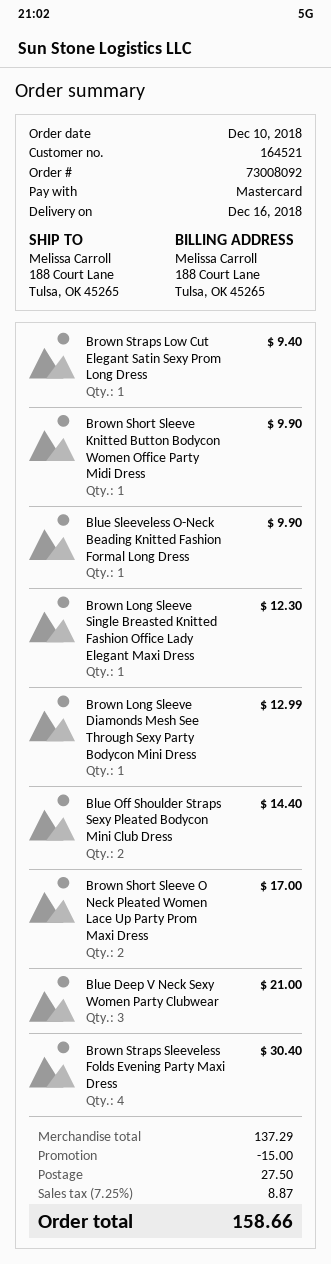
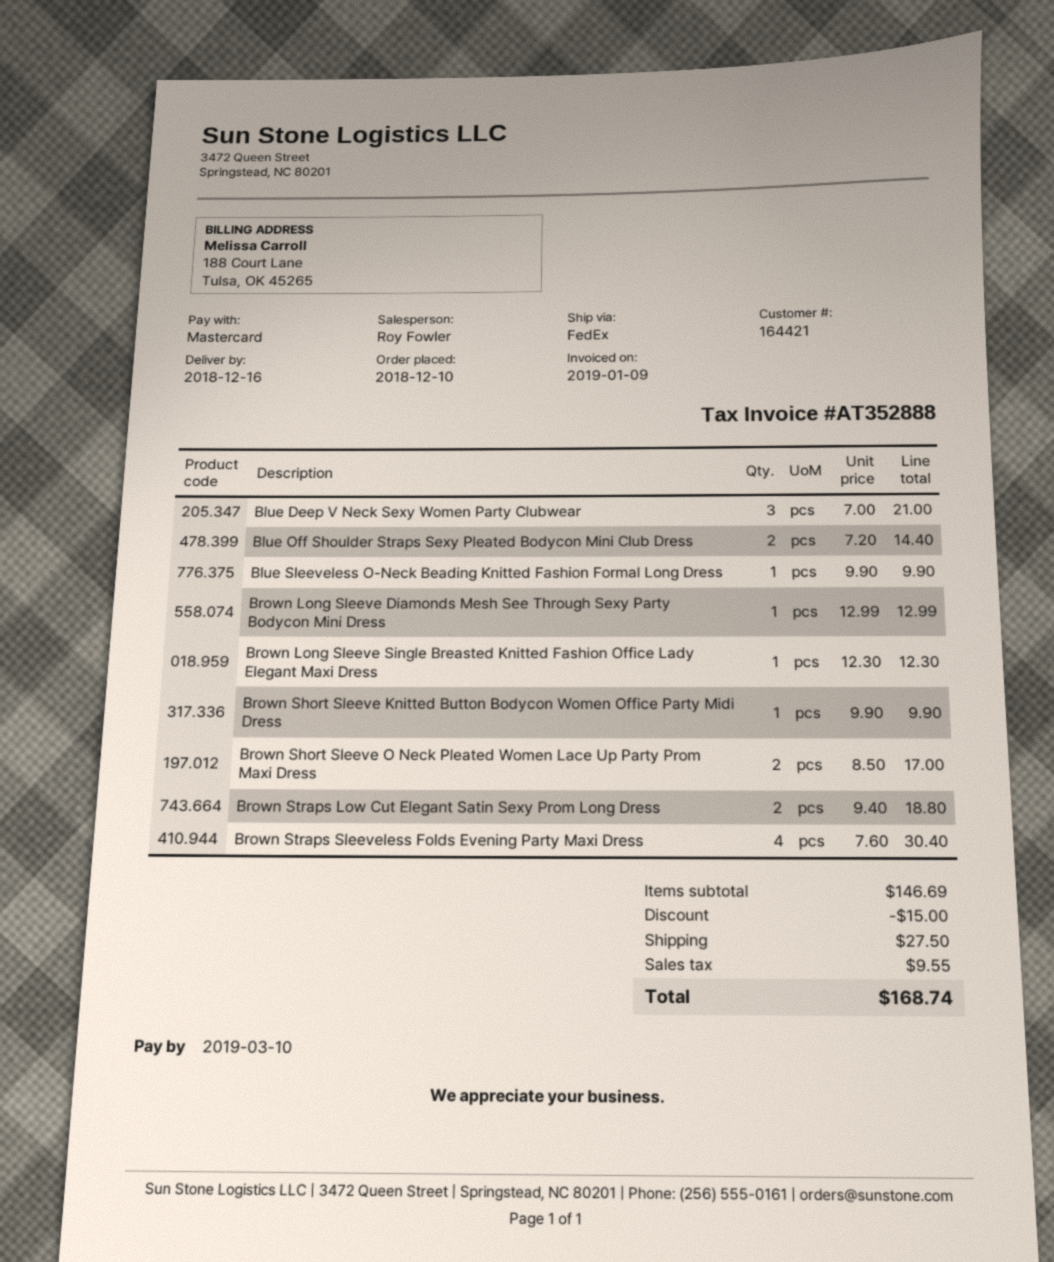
customer number: 164521 -> 164421
Brown Straps Low Cut Elegant Satin Sexy Prom Long Dress: 1 for 9.40 -> 2 for 18.80
subtotal: 137.29 -> 146.69
tax: 8.87 -> 9.55
total: 158.66 -> 168.74

